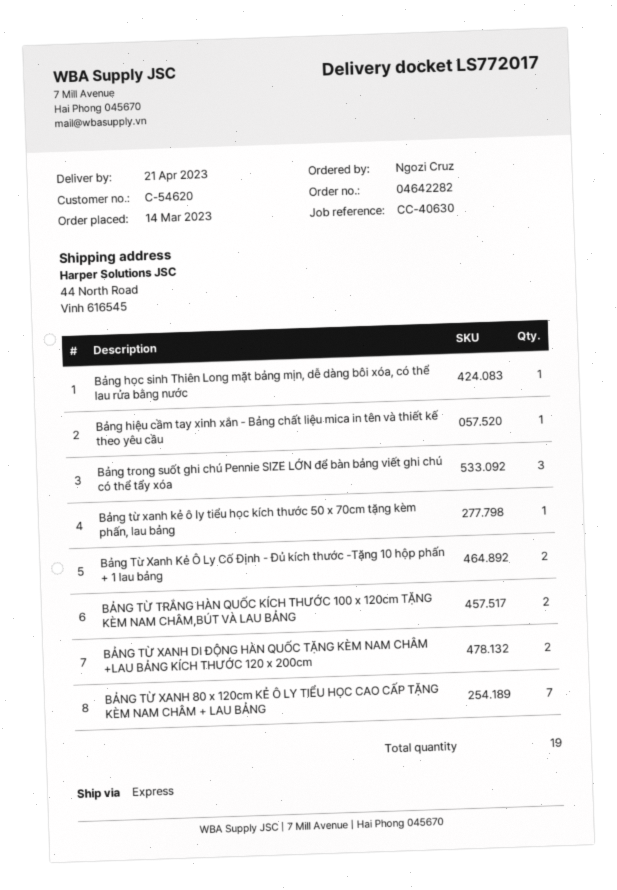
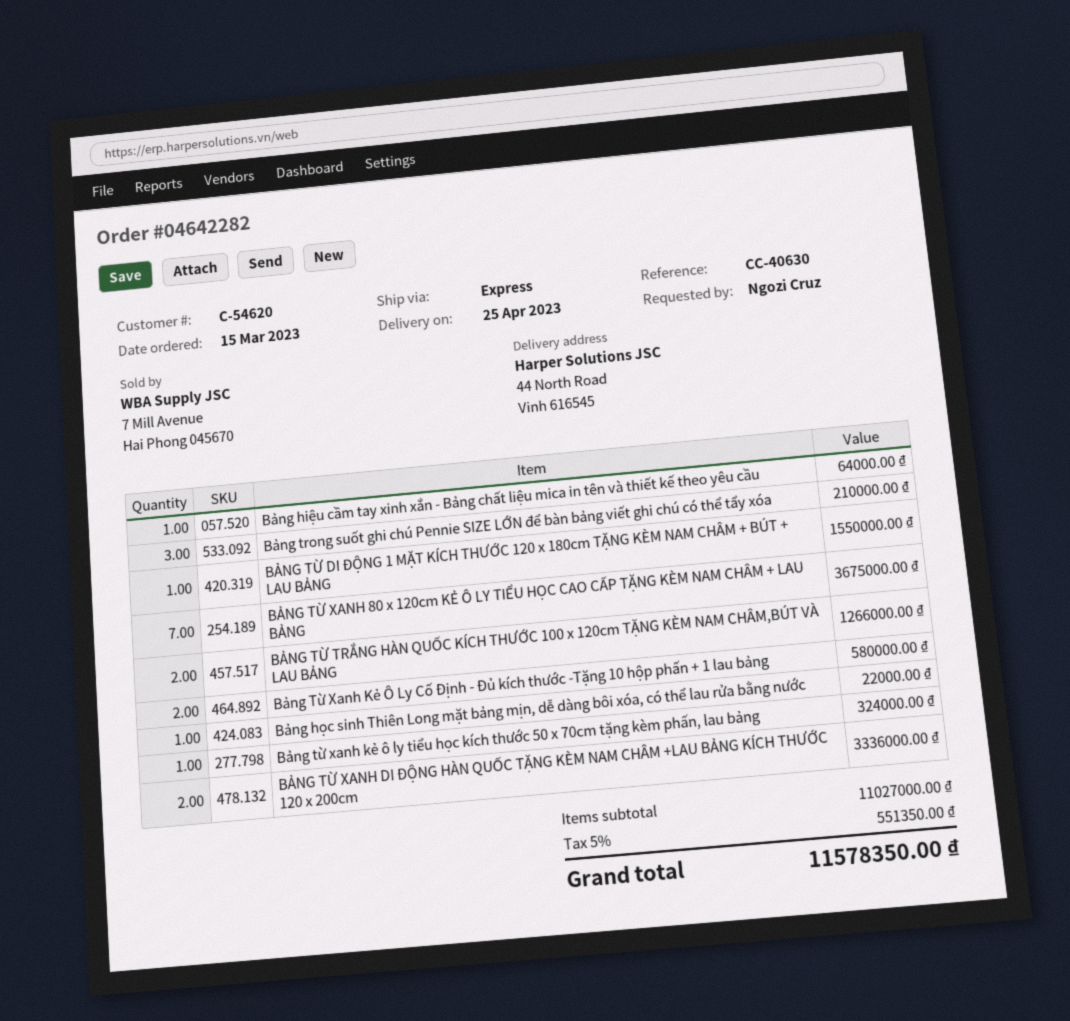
order date: 2023-03-14 -> 2023-03-15
delivery date: 2023-04-21 -> 2023-04-25
BẢNG TỪ DI ĐỘNG 1 MẶT KÍCH THƯỚC 120 x 180cm TẶNG KÈM NAM CHÂM + BÚT + LAU BẢNG: none -> 1

